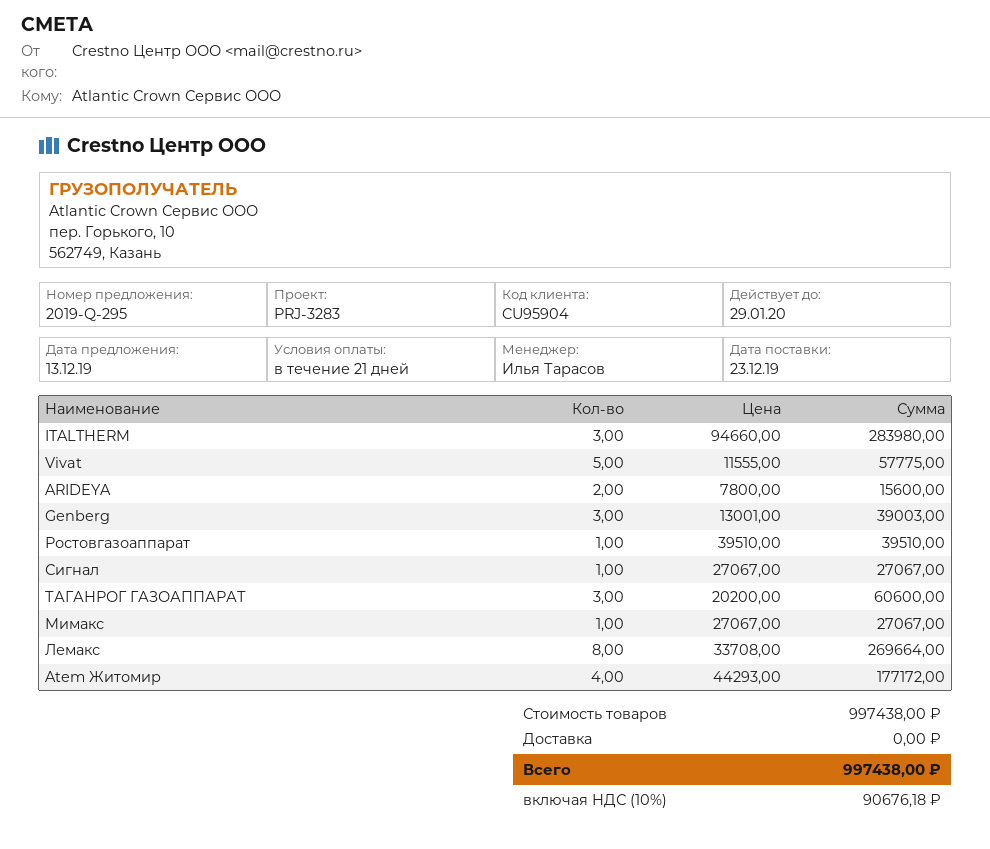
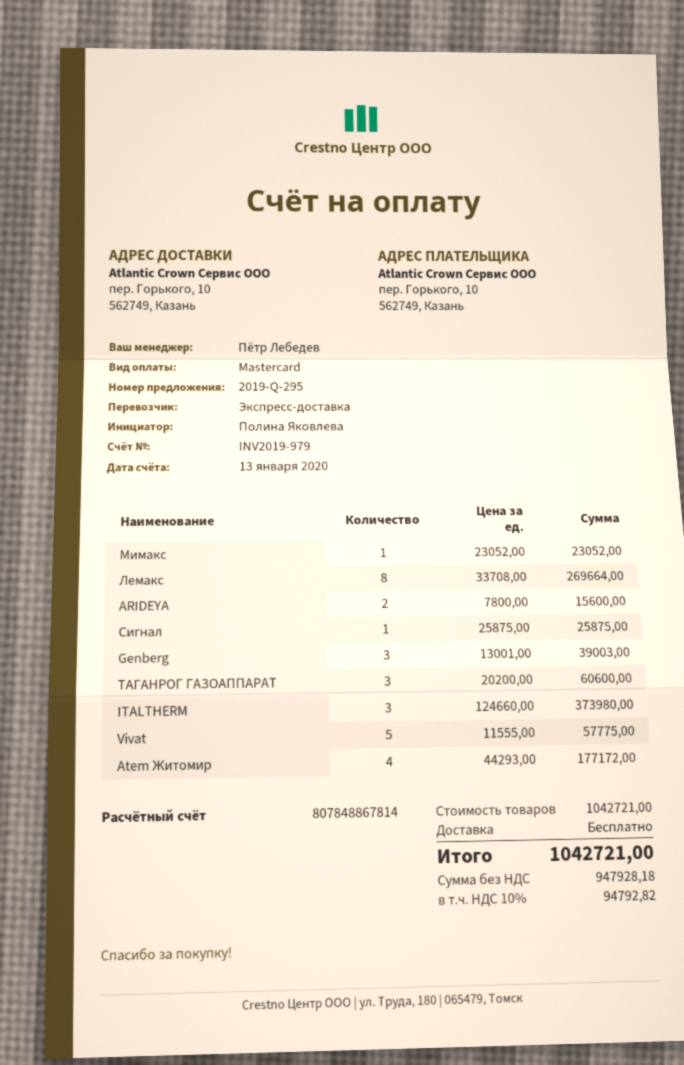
sales rep: Илья Тарасов -> Пётр Лебедев
ITALTHERM: 3 x 94660.00 = 283980.00 -> 3 x 124660.00 = 373980.00
Ростовгазоаппарат: 1 x 39510.00 = 39510.00 -> none
Сигнал: 1 x 27067.00 = 27067.00 -> 1 x 25875.00 = 25875.00
Мимакс: 1 x 27067.00 = 27067.00 -> 1 x 23052.00 = 23052.00
subtotal: 997438.00 -> 1042721.00
tax: 10% = 90676.18 -> 10% = 94792.82
total: 997438.00 -> 1042721.00

